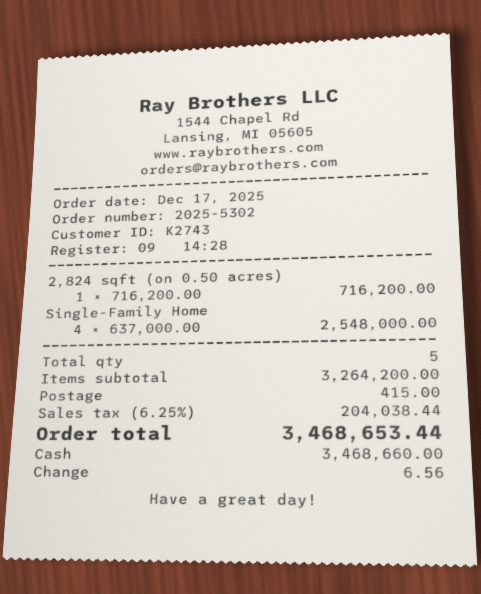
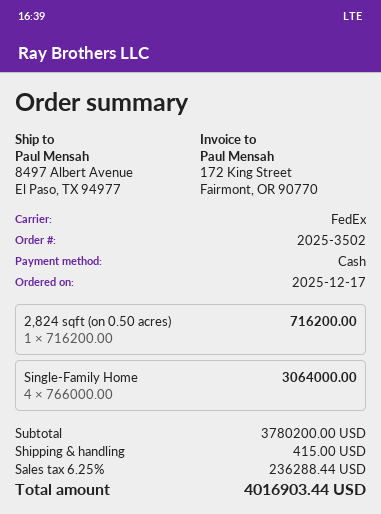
order number: 2025-5302 -> 2025-3502
Single-Family Home: 4 x 637000.00 = 2548000.00 -> 4 x 766000.00 = 3064000.00
subtotal: 3264200.00 -> 3780200.00
tax: 6.25% = 204038.44 -> 6.25% = 236288.44
total: 3468653.44 -> 4016903.44

